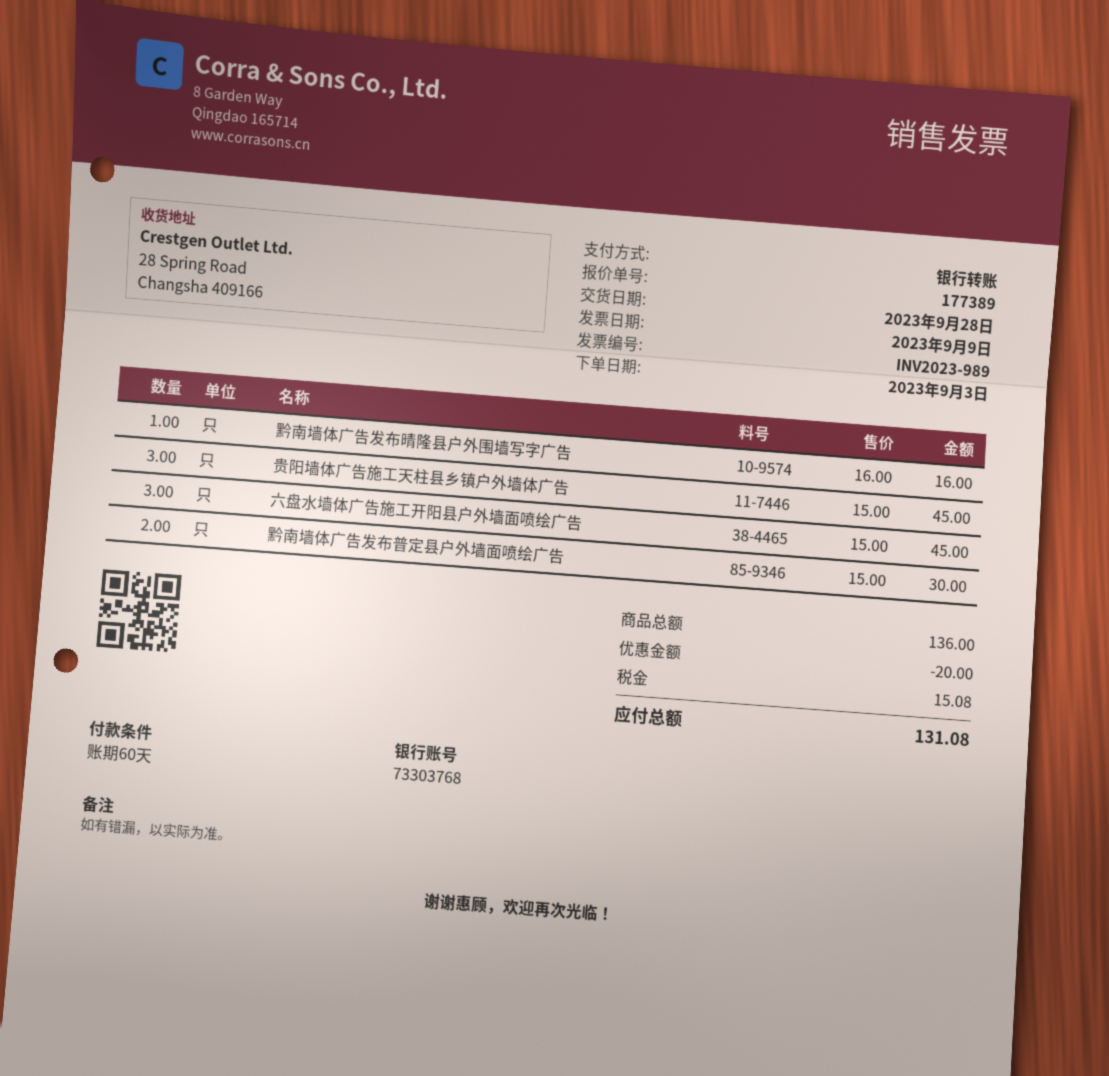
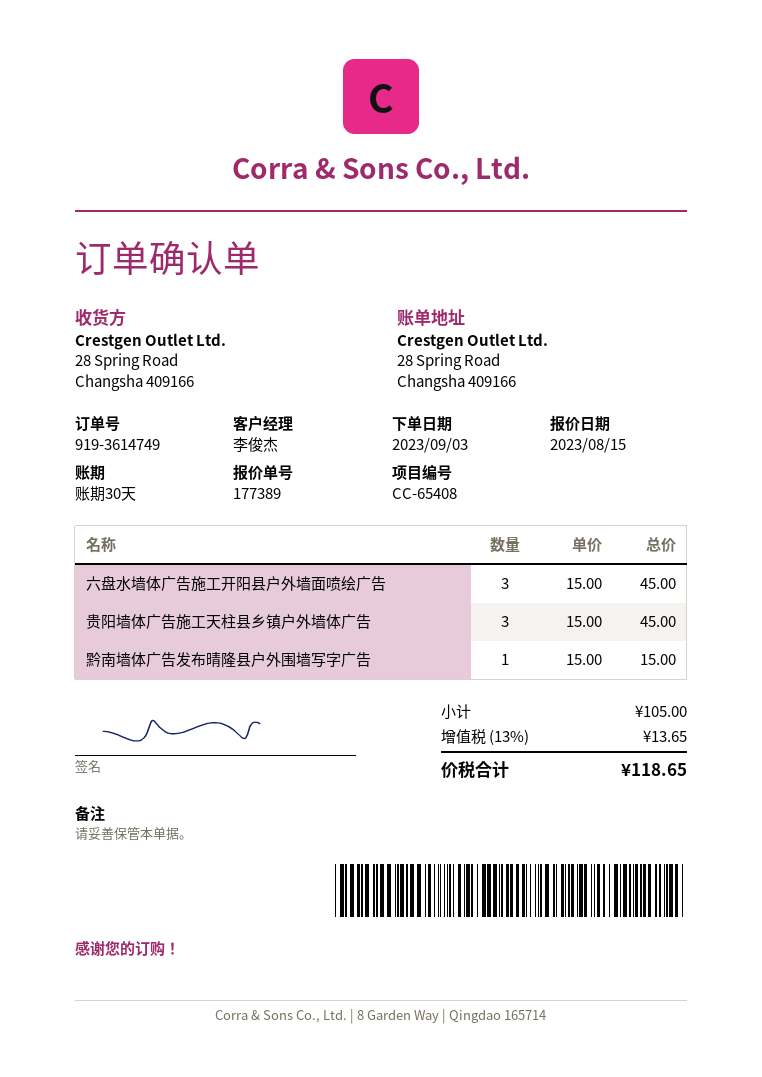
payment terms: 60 days -> 30 days
黔南墙体广告发布晴隆县户外围墙写字广告: 1 x 16.00 = 16.00 -> 1 x 15.00 = 15.00
黔南墙体广告发布普定县户外墙面喷绘广告: 2 x 15.00 = 30.00 -> none
subtotal: 136.00 -> 105.00
discount: 20.00 -> none
tax: 15.08 -> 13.65
total: 131.08 -> 118.65

